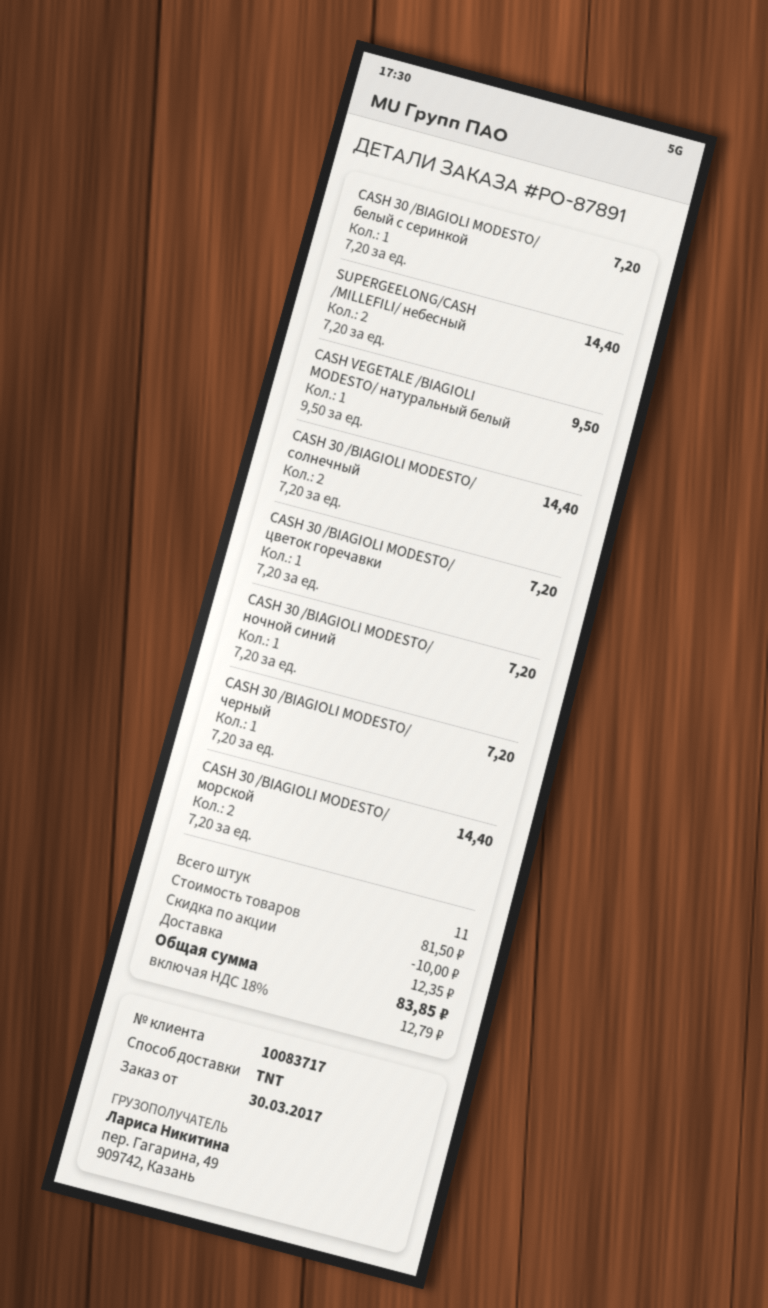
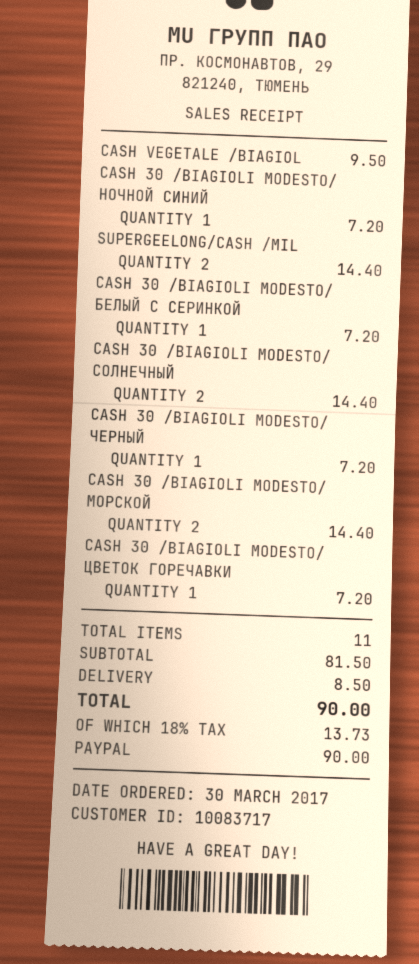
discount: 10.00 -> none
shipping: 12.35 -> 8.50
tax: 18% = 12.79 -> 18% = 13.73
total: 83.85 -> 90.00

